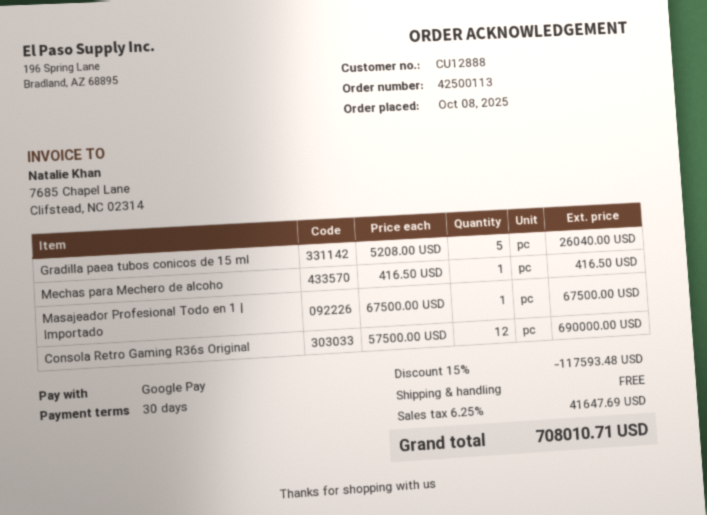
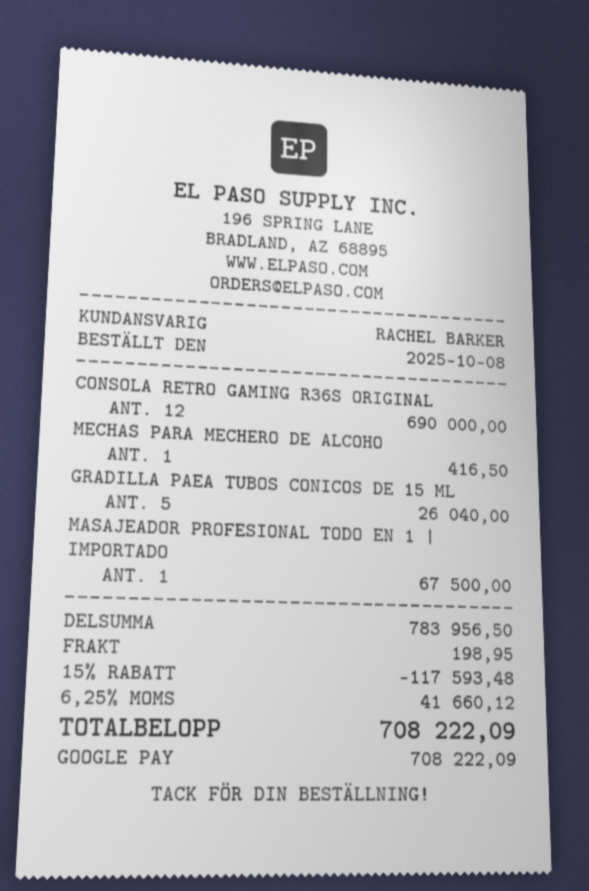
shipping: 0.00 -> 198.95
tax: 6.25% = 41647.69 -> 6.25% = 41660.12
total: 708010.71 -> 708222.09

